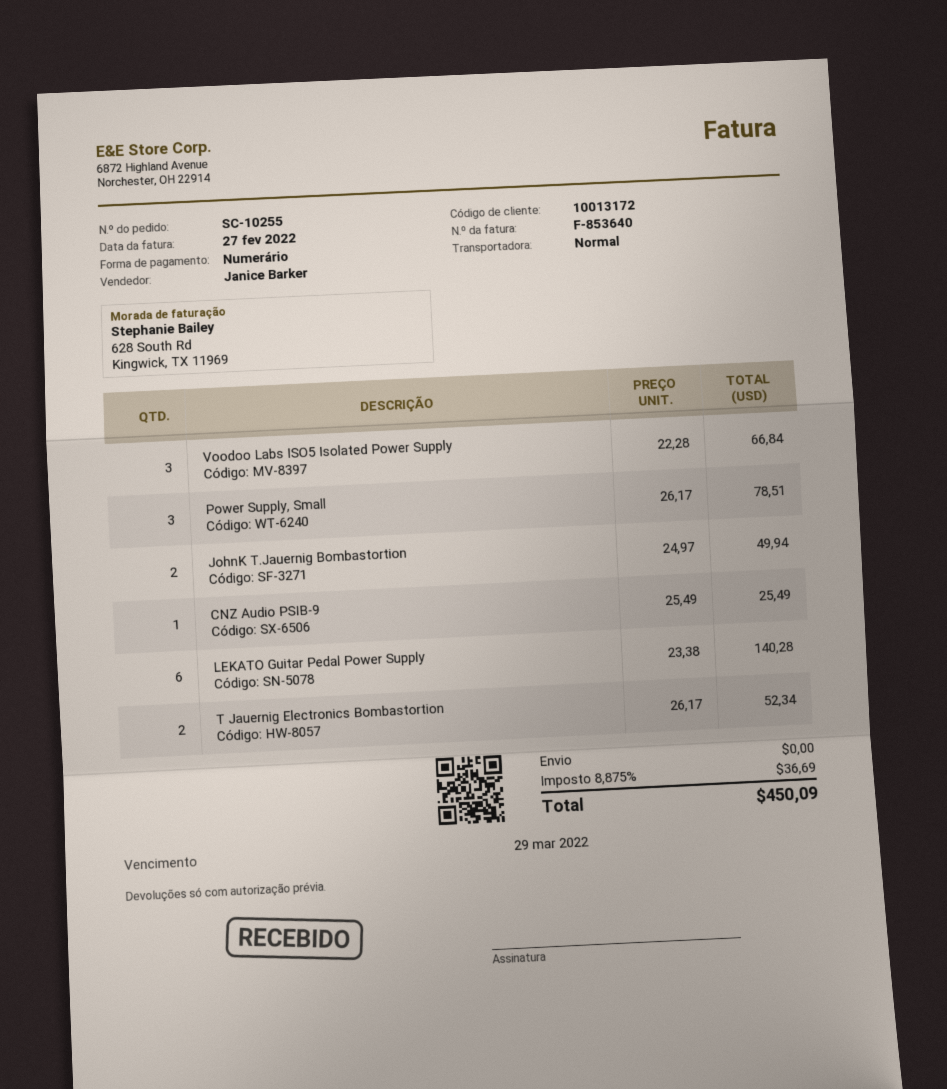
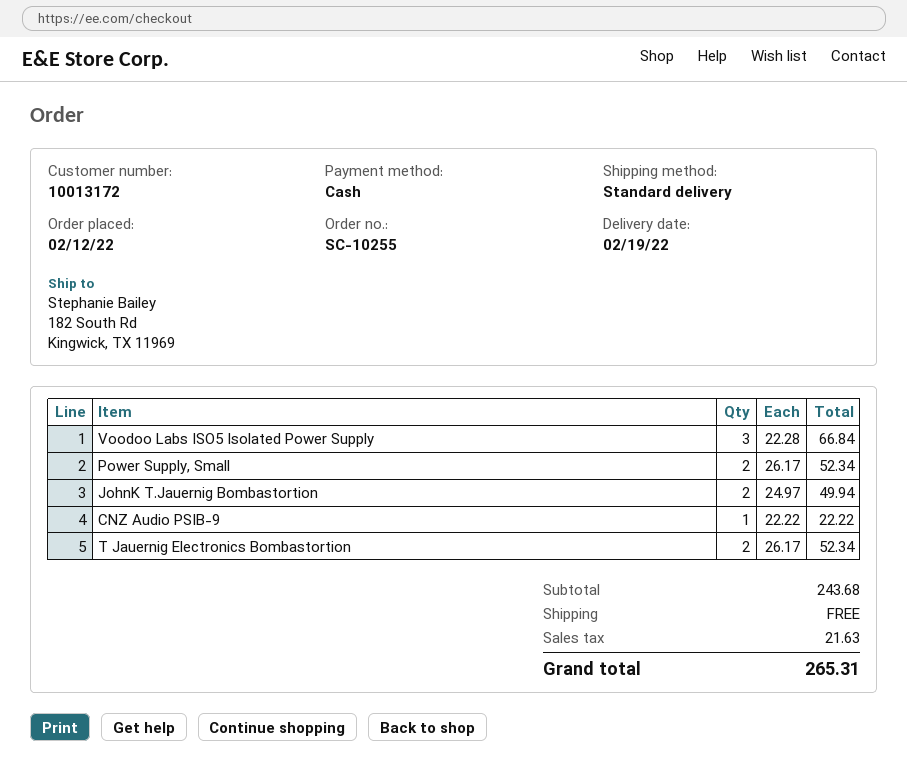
Power Supply, Small: 3 x 26.17 = 78.51 -> 2 x 26.17 = 52.34
CNZ Audio PSIB-9: 1 x 25.49 = 25.49 -> 1 x 22.22 = 22.22
LEKATO Guitar Pedal Power Supply: 6 x 23.38 = 140.28 -> none
tax: 36.69 -> 21.63
total: 450.09 -> 265.31

